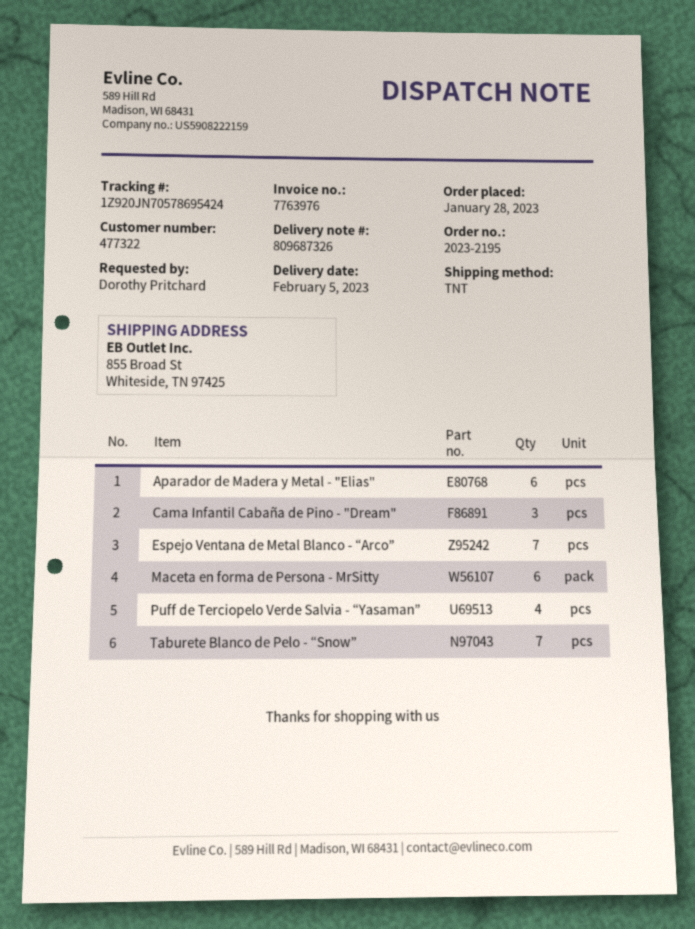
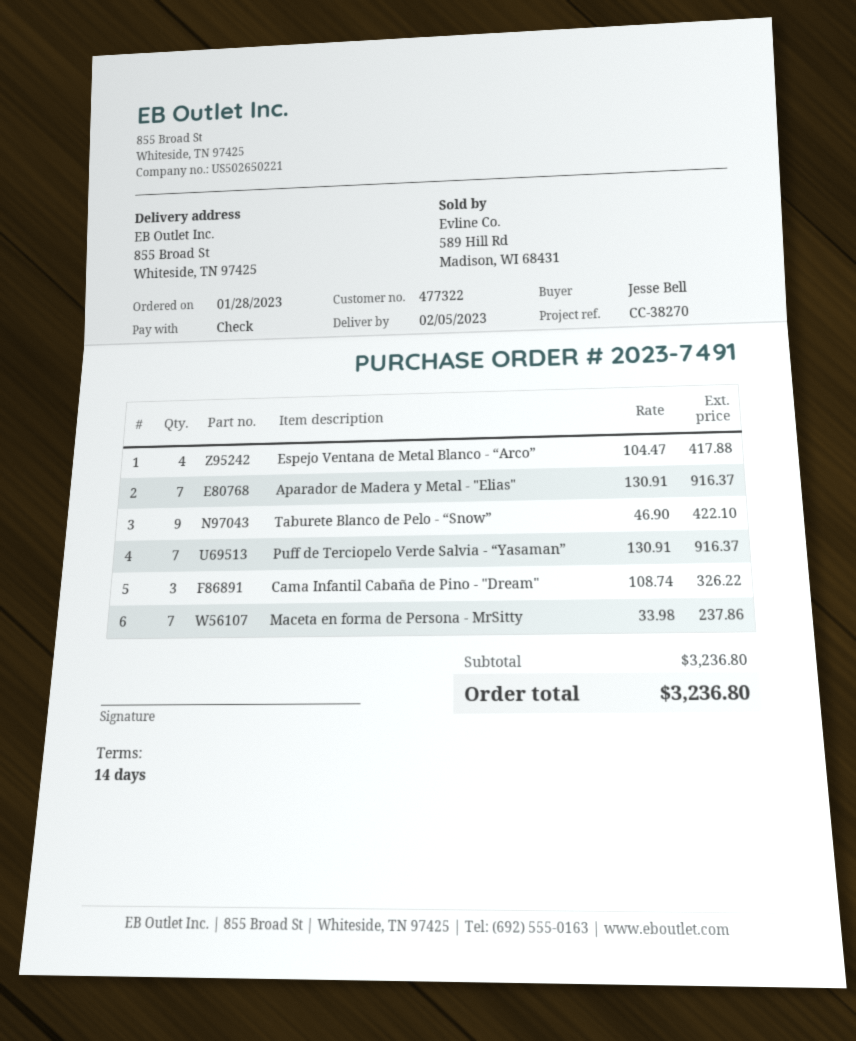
order number: 2023-2195 -> 2023-7491
ordered by: Dorothy Pritchard -> Jesse Bell
Aparador de Madera y Metal - "Elias": 6 -> 7
Espejo Ventana de Metal Blanco - “Arco”: 7 -> 4
Maceta en forma de Persona - MrSitty: 6 -> 7
Puff de Terciopelo Verde Salvia - “Yasaman”: 4 -> 7
Taburete Blanco de Pelo - “Snow”: 7 -> 9

